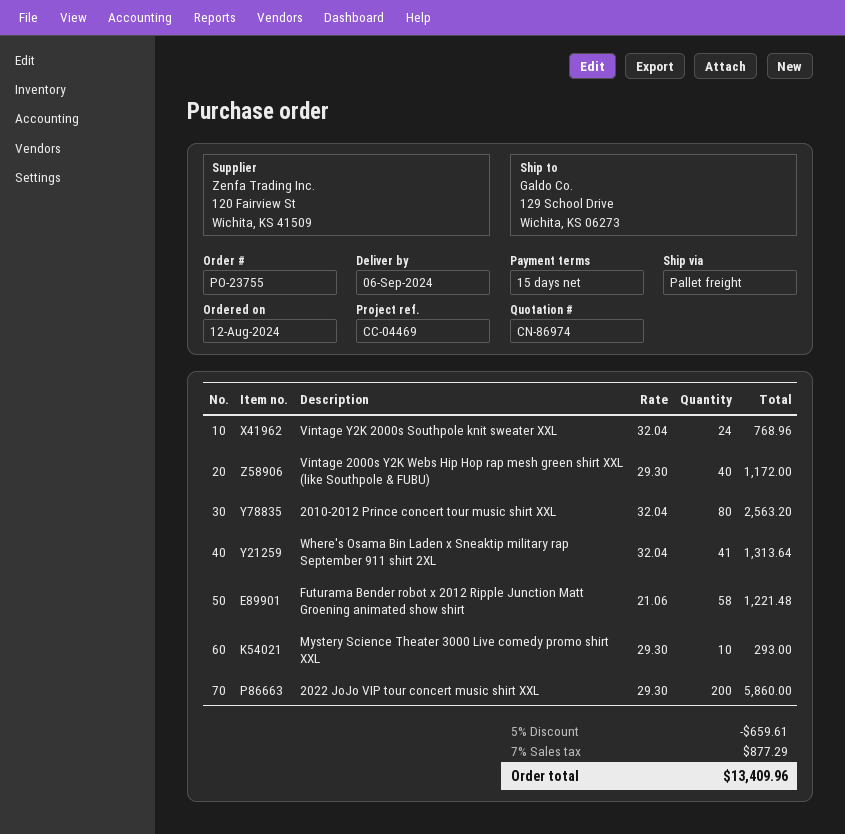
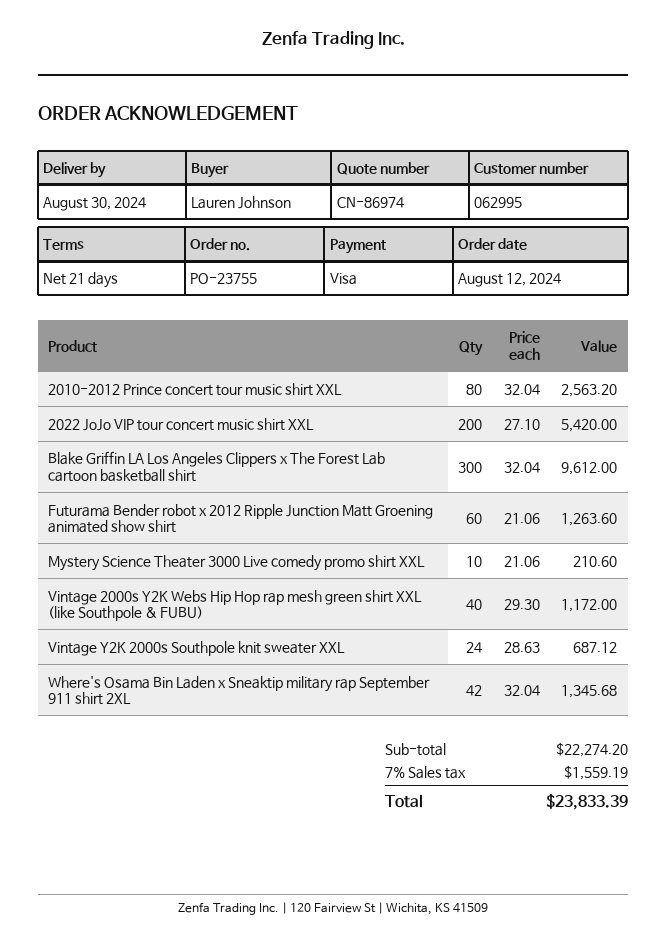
delivery date: 2024-09-06 -> 2024-08-30
payment terms: 15 days -> 21 days
Vintage Y2K 2000s Southpole knit sweater XXL: 24 x 32.04 = 768.96 -> 24 x 28.63 = 687.12
Where's Osama Bin Laden x Sneaktip military rap September 911 shirt 2XL: 41 x 32.04 = 1313.64 -> 42 x 32.04 = 1345.68
Futurama Bender robot x 2012 Ripple Junction Matt Groening animated show shirt: 58 x 21.06 = 1221.48 -> 60 x 21.06 = 1263.60
Mystery Science Theater 3000 Live comedy promo shirt XXL: 10 x 29.30 = 293.00 -> 10 x 21.06 = 210.60
2022 JoJo VIP tour concert music shirt XXL: 200 x 29.30 = 5860.00 -> 200 x 27.10 = 5420.00
Blake Griffin LA Los Angeles Clippers x The Forest Lab cartoon basketball shirt: none -> 300 x 32.04 = 9612.00
discount: 5% = 659.61 -> none
tax: 7% = 877.29 -> 7% = 1559.19
total: 13409.96 -> 23833.39

